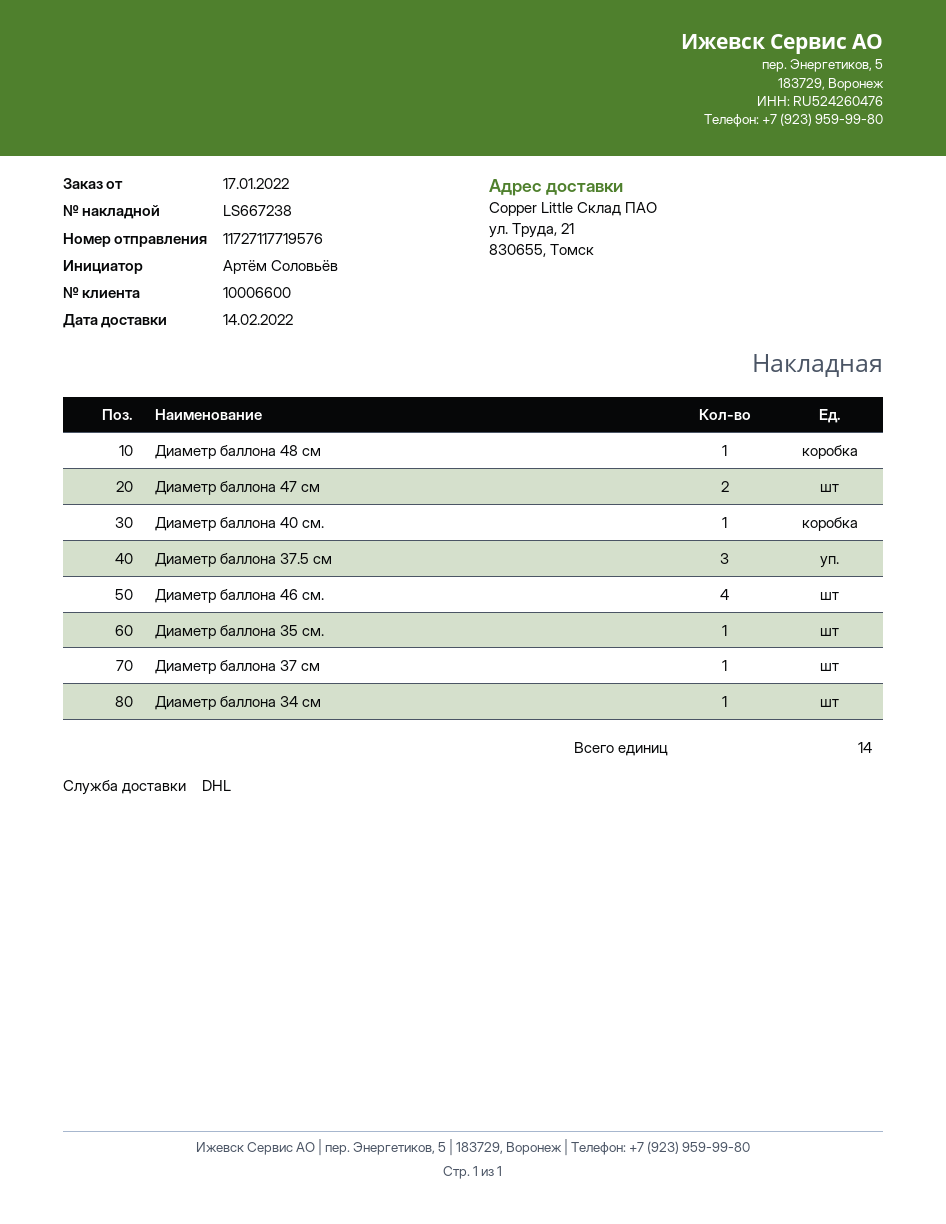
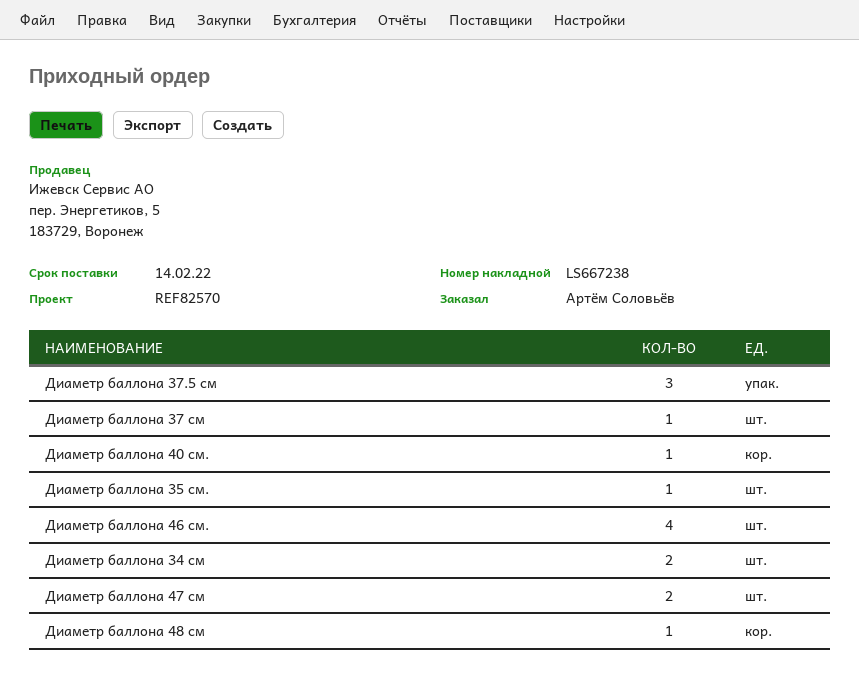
Диаметр баллона 34 см: 1 -> 2

